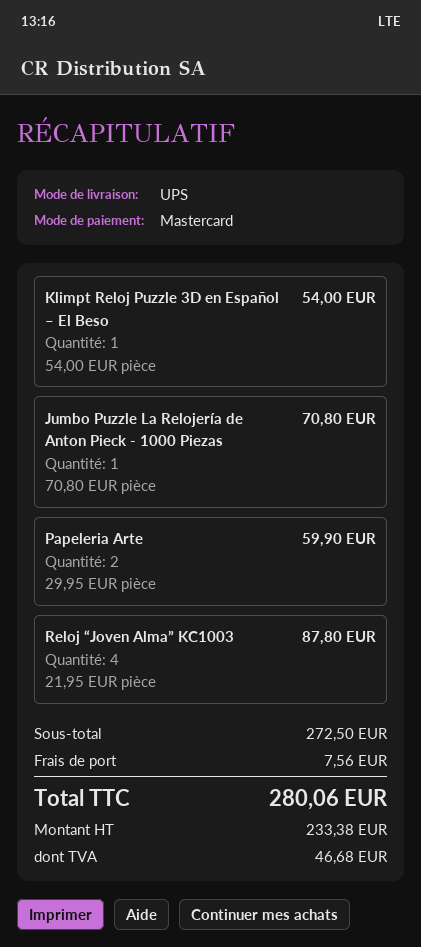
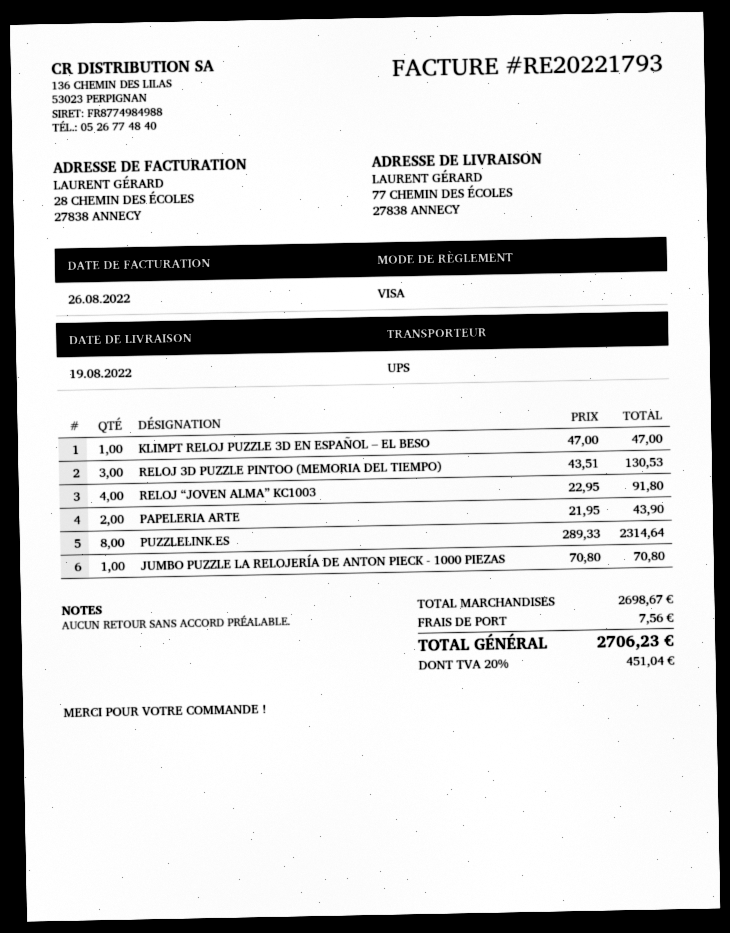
payment method: Mastercard -> Visa
Klimpt Reloj Puzzle 3D en Español – El Beso: 1 x 54.00 = 54.00 -> 1 x 47.00 = 47.00
Papeleria Arte: 2 x 29.95 = 59.90 -> 2 x 21.95 = 43.90
Reloj “Joven Alma” KC1003: 4 x 21.95 = 87.80 -> 4 x 22.95 = 91.80
RELOJ 3D PUZZLE PINTOO (MEMORIA DEL TIEMPO): none -> 3 x 43.51 = 130.53
PUZZLELINK.ES: none -> 8 x 289.33 = 2314.64
subtotal: 272.50 -> 2698.67
tax: 46.68 -> 451.04
total: 280.06 -> 2706.23

